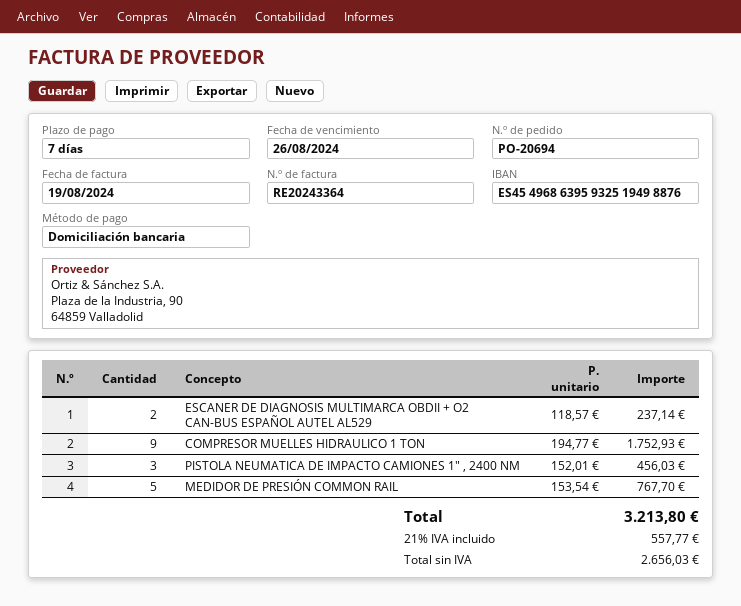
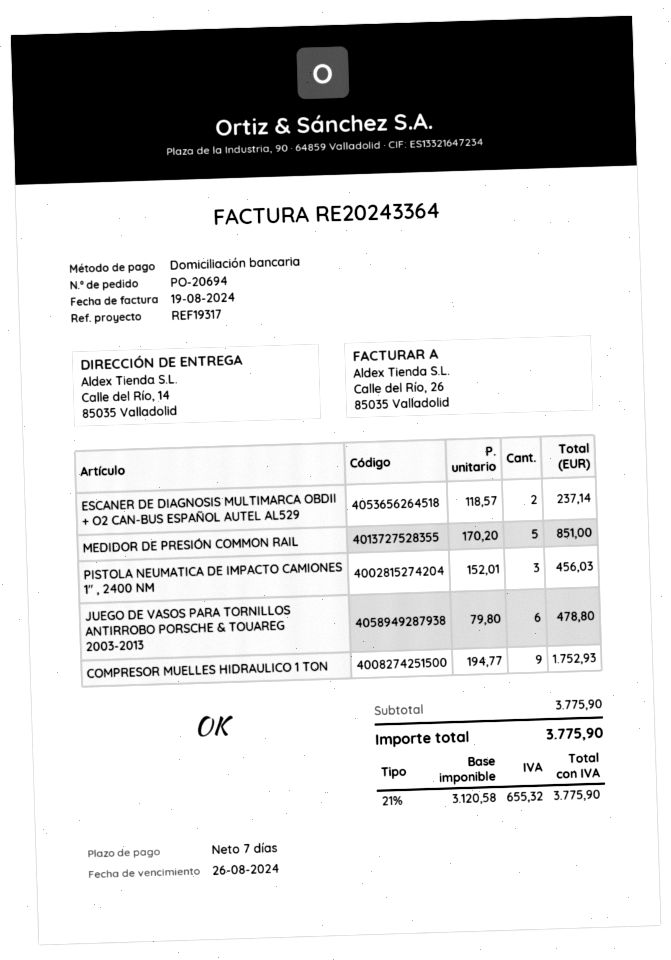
MEDIDOR DE PRESIÓN COMMON RAIL: 5 x 153.54 = 767.70 -> 5 x 170.20 = 851.00
JUEGO DE VASOS PARA TORNILLOS ANTIRROBO PORSCHE & TOUAREG 2003-2013: none -> 6 x 79.80 = 478.80
net: 2656.03 -> 3120.58
tax: 21% = 557.77 -> 21% = 655.32
total: 3213.80 -> 3775.90

